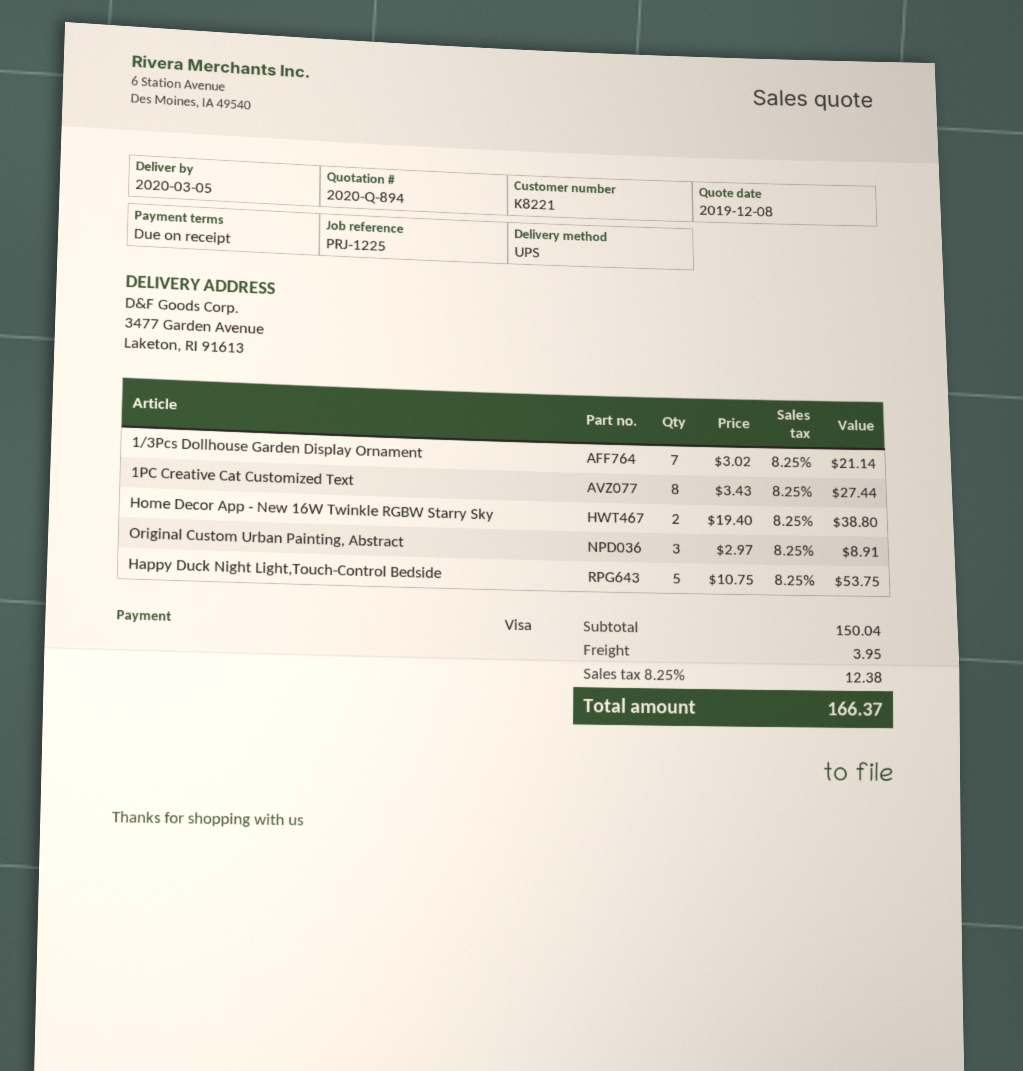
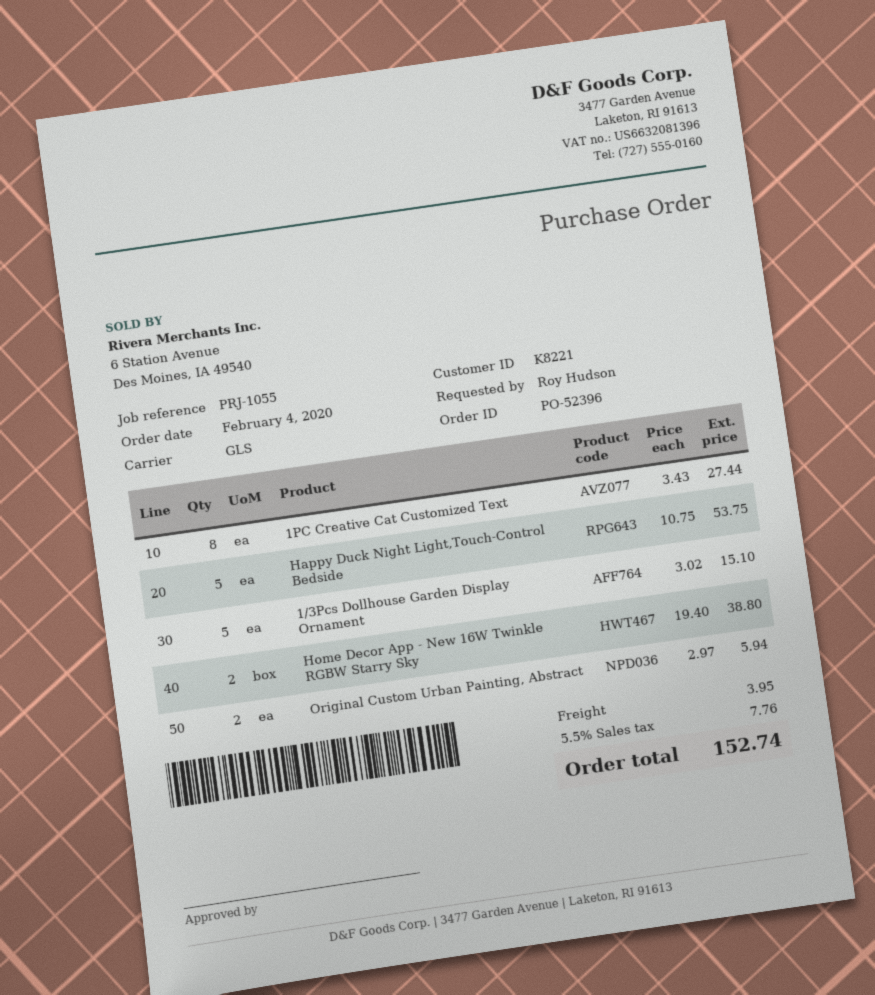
reference: PRJ-1225 -> PRJ-1055
shipping method: UPS -> GLS
1/3Pcs Dollhouse Garden Display Ornament: 7 x 3.02 = 21.14 -> 5 x 3.02 = 15.10
Original Custom Urban Painting, Abstract: 3 x 2.97 = 8.91 -> 2 x 2.97 = 5.94
tax: 8.25% = 12.38 -> 5.5% = 7.76
total: 166.37 -> 152.74

